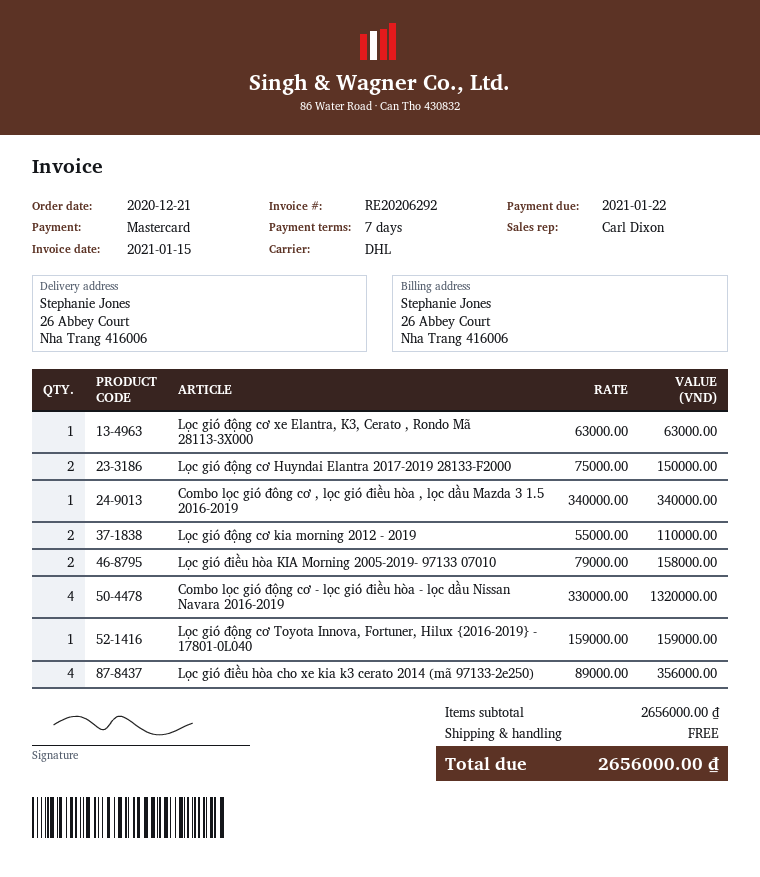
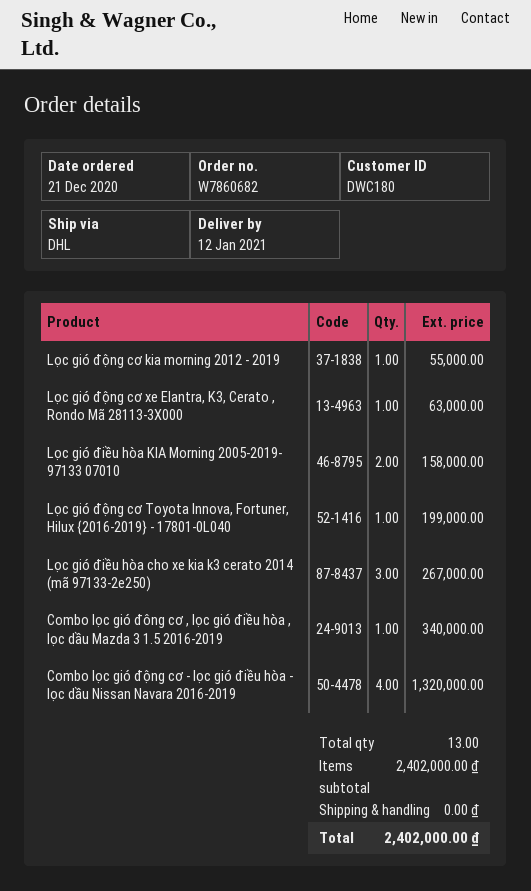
Lọc gió động cơ Huyndai Elantra 2017-2019 28133-F2000: 2 for 150000.00 -> none
Lọc gió động cơ kia morning 2012 - 2019: 2 for 110000.00 -> 1 for 55000.00
Lọc gió động cơ Toyota Innova, Fortuner, Hilux {2016-2019} - 17801-0L040: 1 for 159000.00 -> 1 for 199000.00
Lọc gió điều hòa cho xe kia k3 cerato 2014 (mã 97133-2e250): 4 for 356000.00 -> 3 for 267000.00
subtotal: 2656000.00 -> 2402000.00
total: 2656000.00 -> 2402000.00

